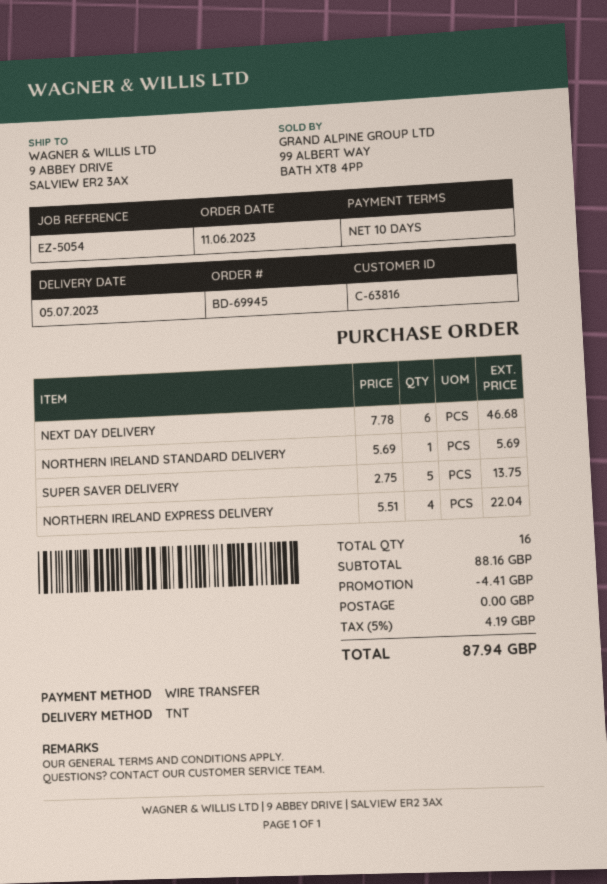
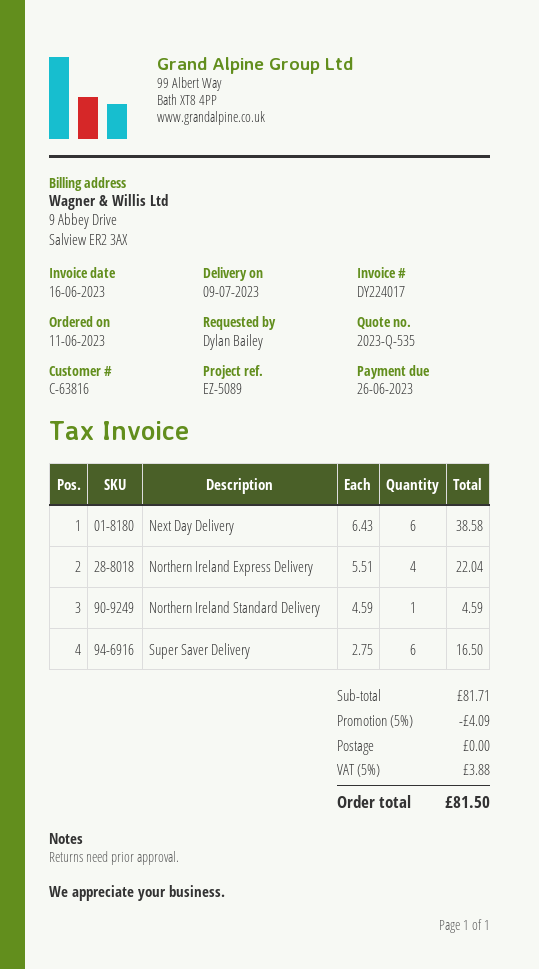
delivery date: 2023-07-05 -> 2023-07-09
reference: EZ-5054 -> EZ-5089
NEXT DAY DELIVERY: 6 x 7.78 = 46.68 -> 6 x 6.43 = 38.58
NORTHERN IRELAND STANDARD DELIVERY: 1 x 5.69 = 5.69 -> 1 x 4.59 = 4.59
SUPER SAVER DELIVERY: 5 x 2.75 = 13.75 -> 6 x 2.75 = 16.50
subtotal: 88.16 -> 81.71
discount: 4.41 -> 4.09
tax: 5% = 4.19 -> 5% = 3.88
total: 87.94 -> 81.50

